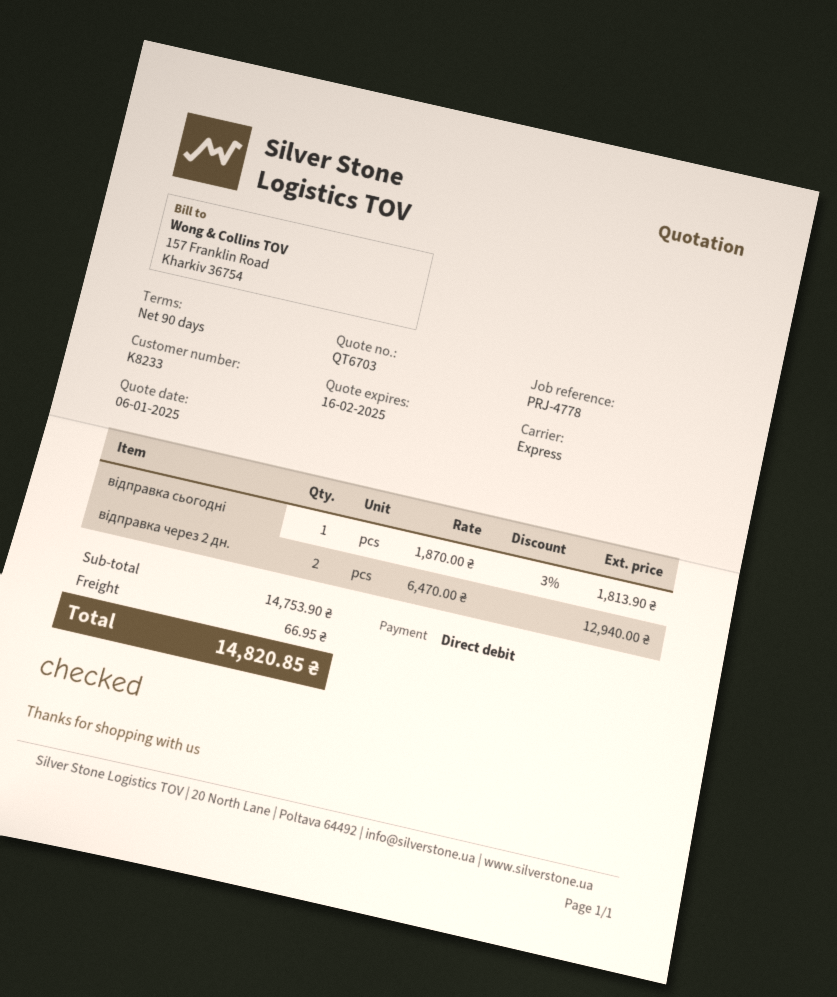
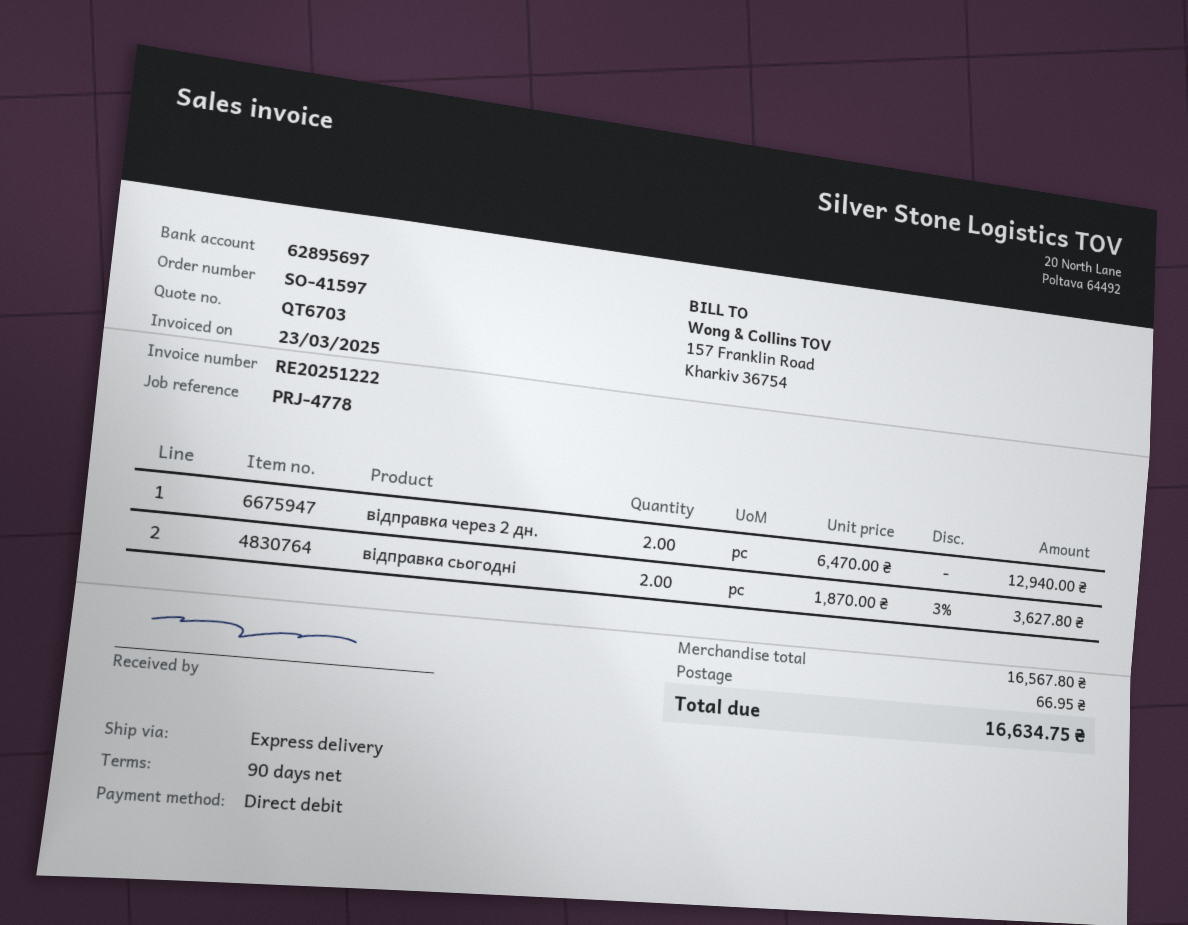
відправка сьогодні: 1 x 1870.00 - 3% = 1813.90 -> 2 x 1870.00 - 3% = 3627.80
subtotal: 14753.90 -> 16567.80
total: 14820.85 -> 16634.75

